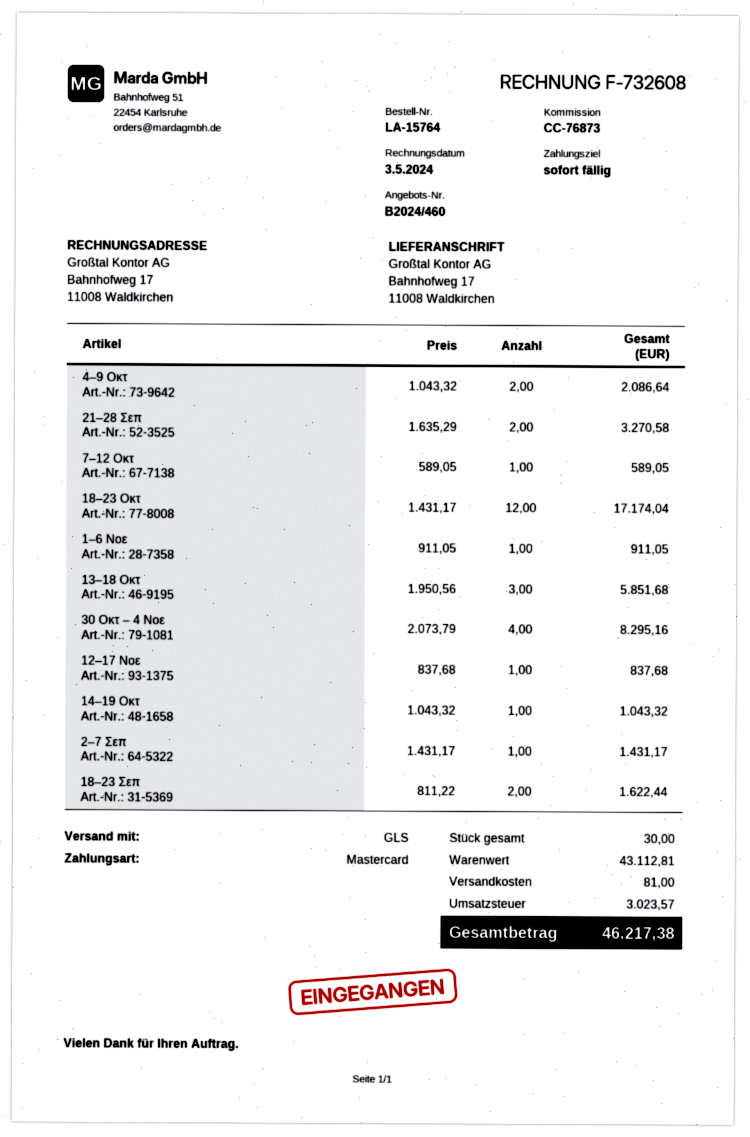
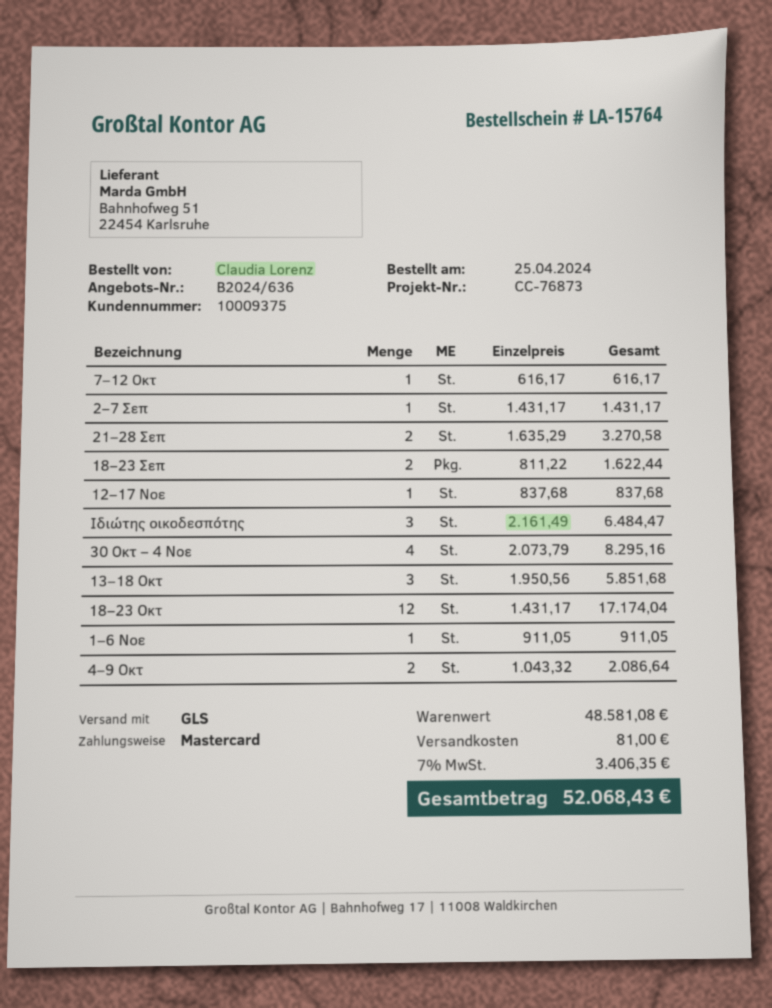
quote number: B2024/460 -> B2024/636
7–12 Οκτ: 1 x 589.05 = 589.05 -> 1 x 616.17 = 616.17
14–19 Οκτ: 1 x 1043.32 = 1043.32 -> none
Ιδιώτης οικοδεσπότης: none -> 3 x 2161.49 = 6484.47
subtotal: 43112.81 -> 48581.08
tax: 3023.57 -> 3406.35
total: 46217.38 -> 52068.43

